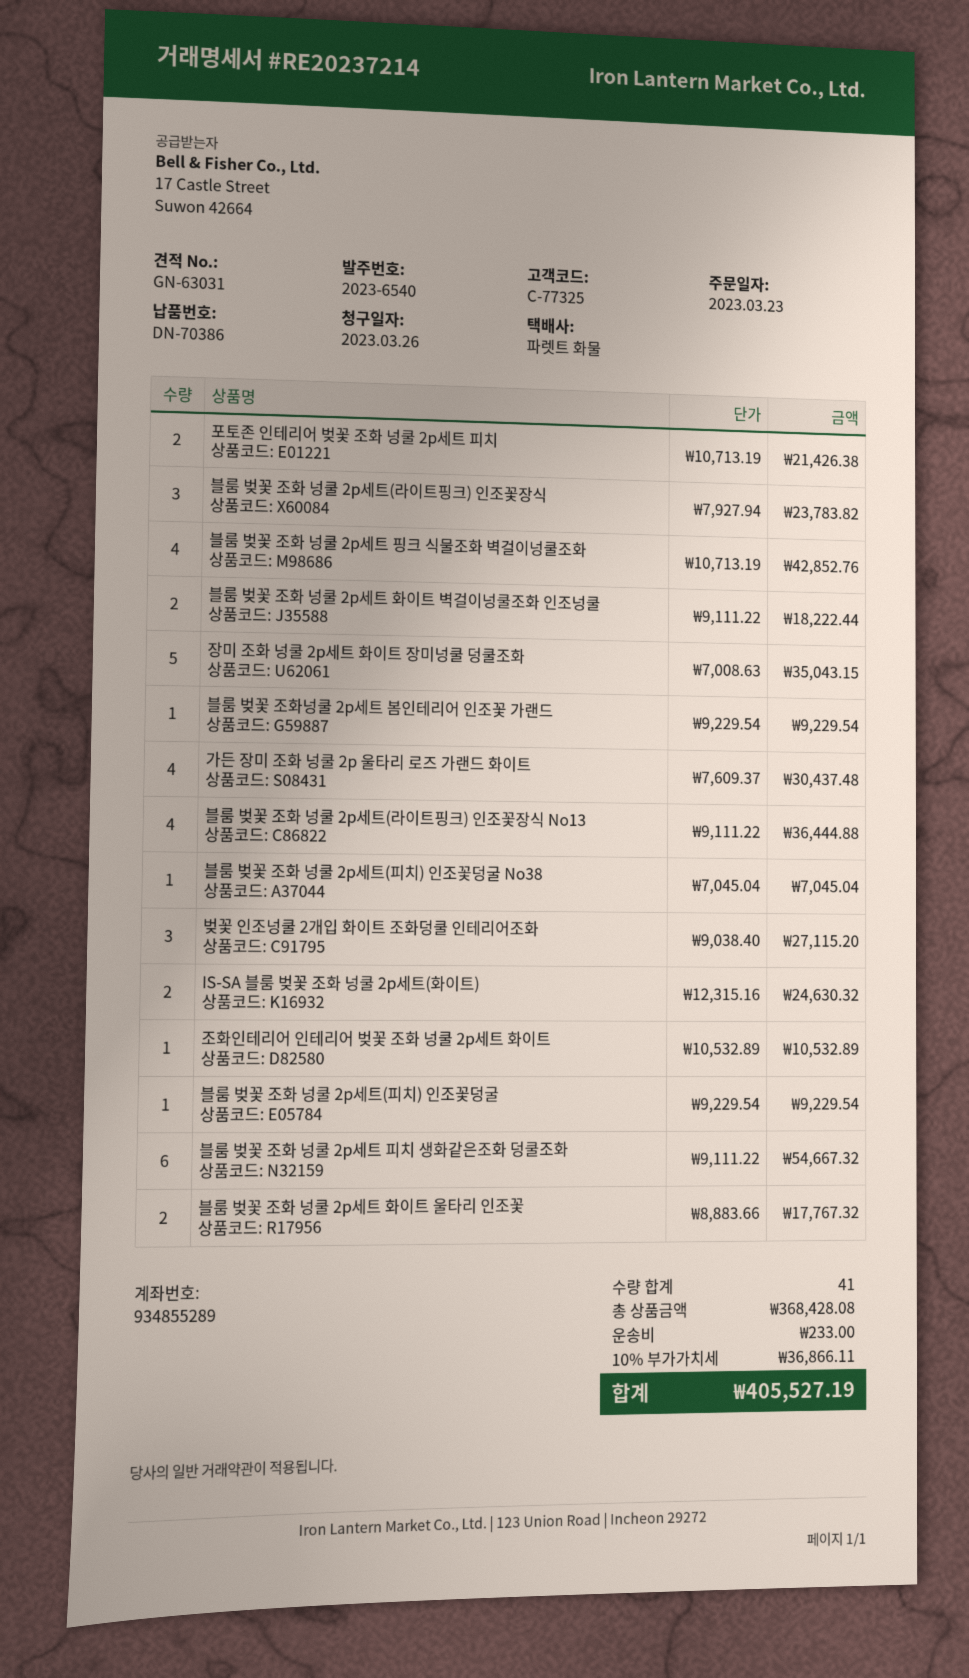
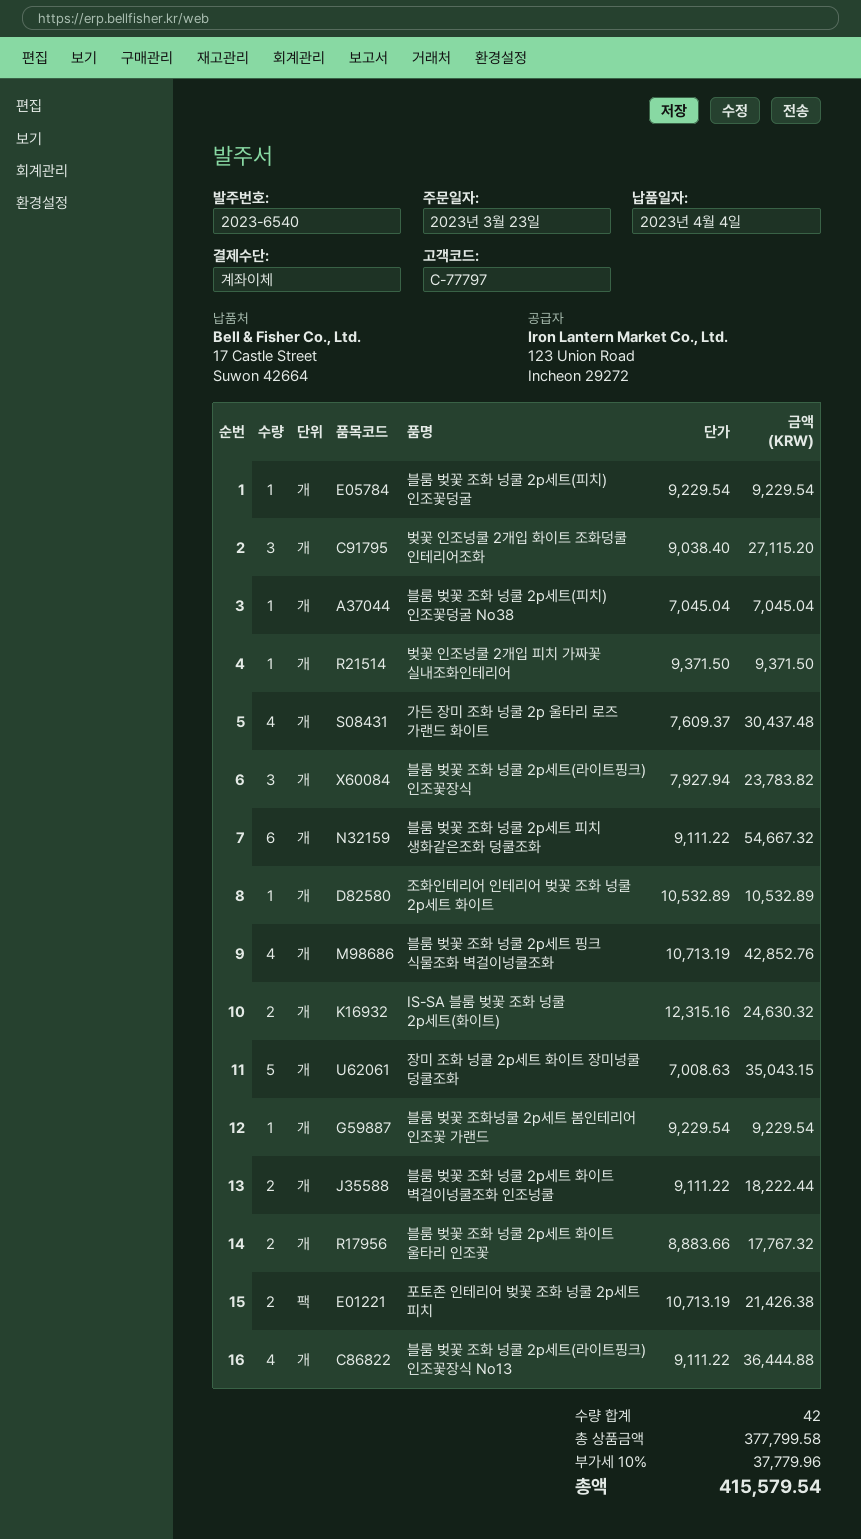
customer number: C-77325 -> C-77797
벚꽃 인조넝쿨 2개입 피치 가짜꽃 실내조화인테리어: none -> 1 x 9371.50 = 9371.50
total quantity: 41 -> 42
subtotal: 368428.08 -> 377799.58
shipping: 233.00 -> none
tax: 10% = 36866.11 -> 10% = 37779.96
total: 405527.19 -> 415579.54

